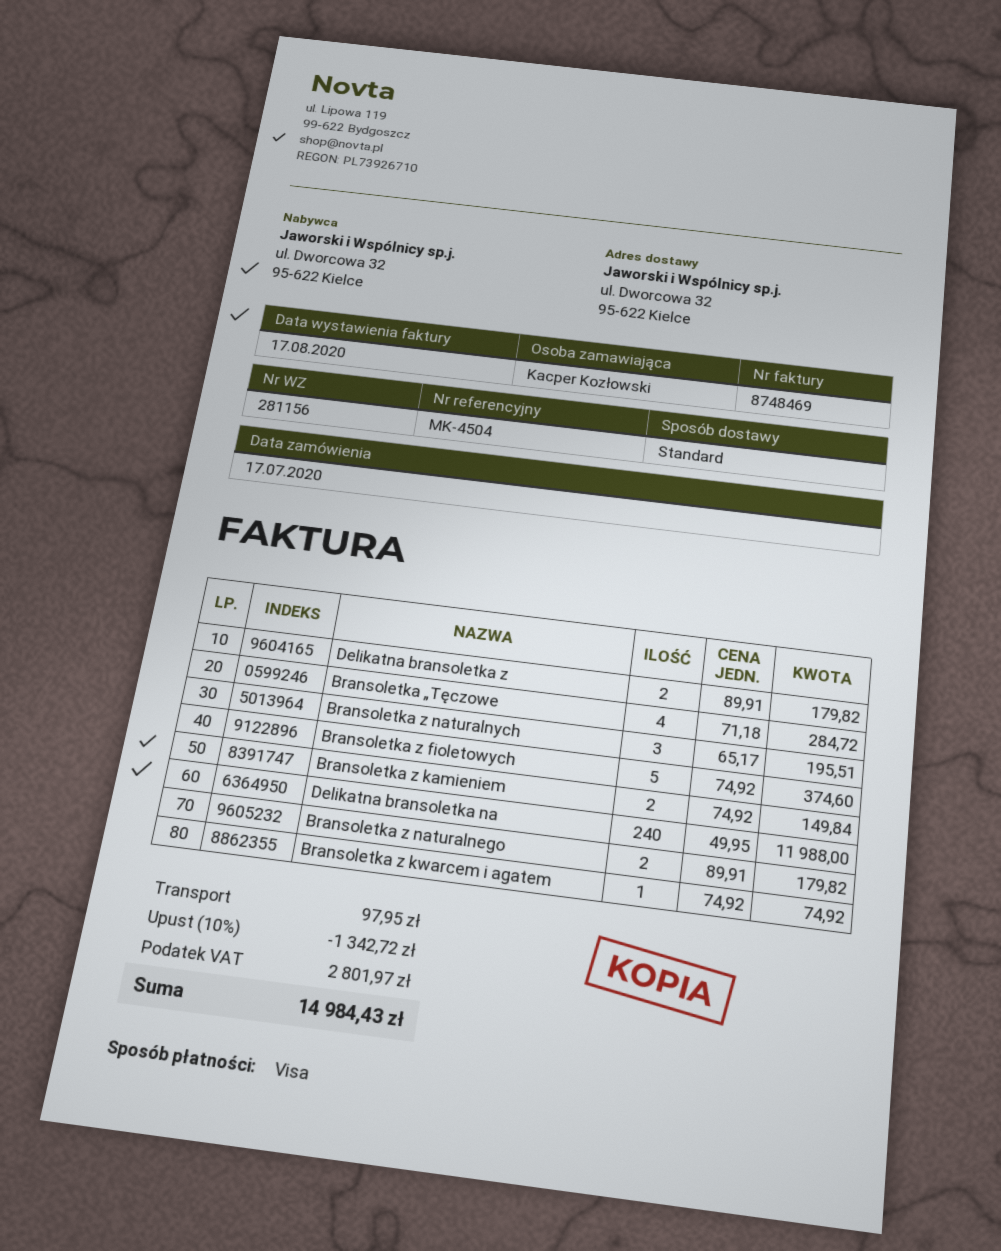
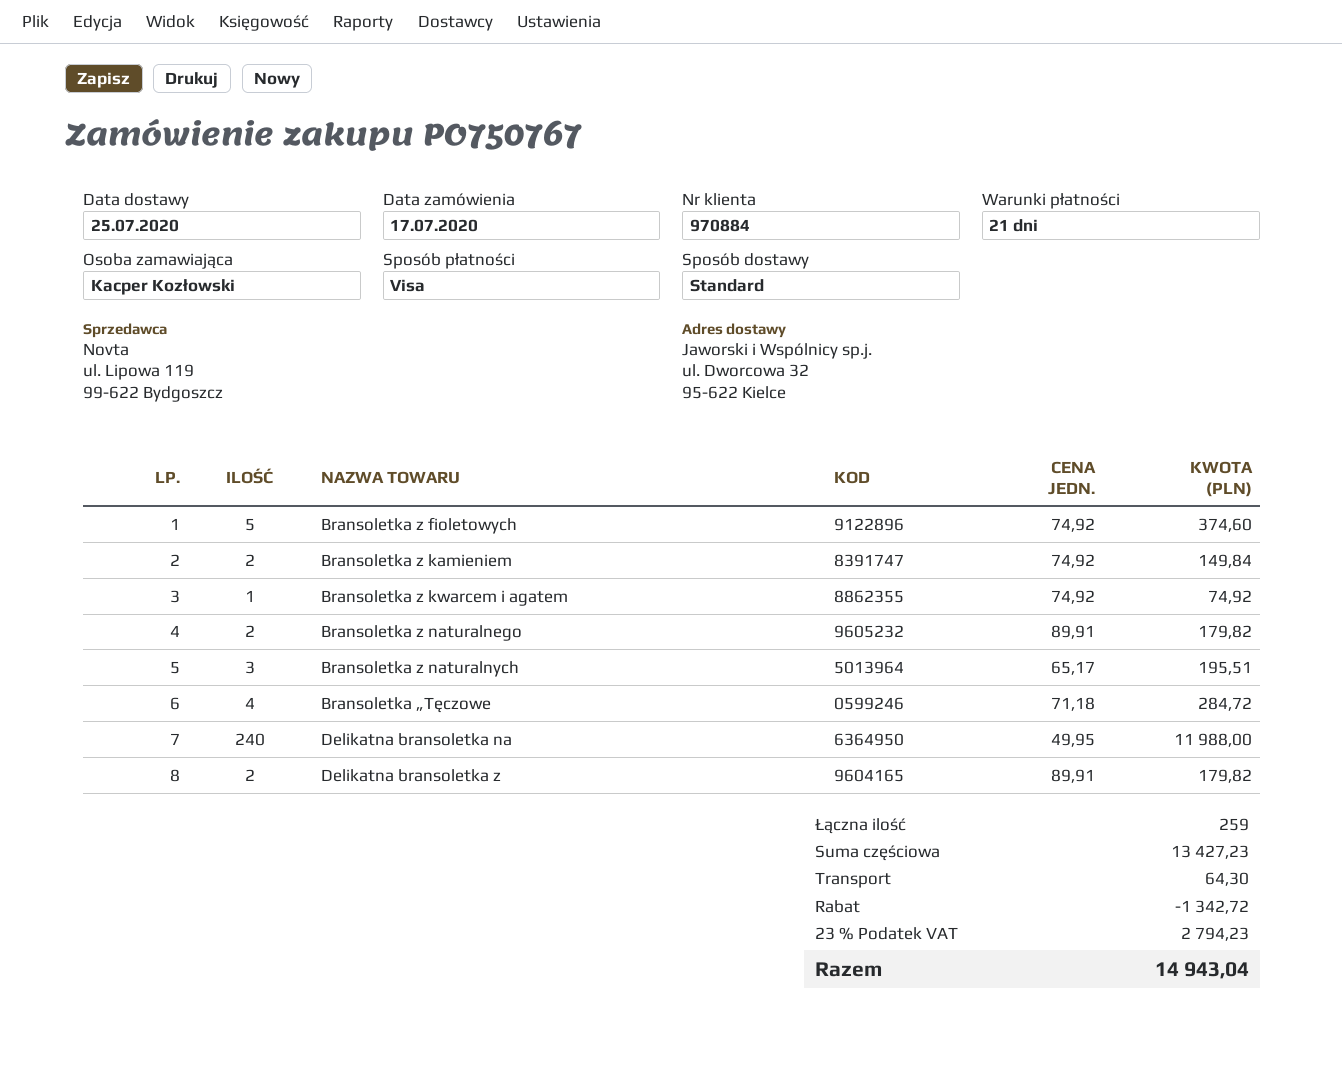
shipping: 97.95 -> 64.30
tax: 2801.97 -> 2794.23
total: 14984.43 -> 14943.04

